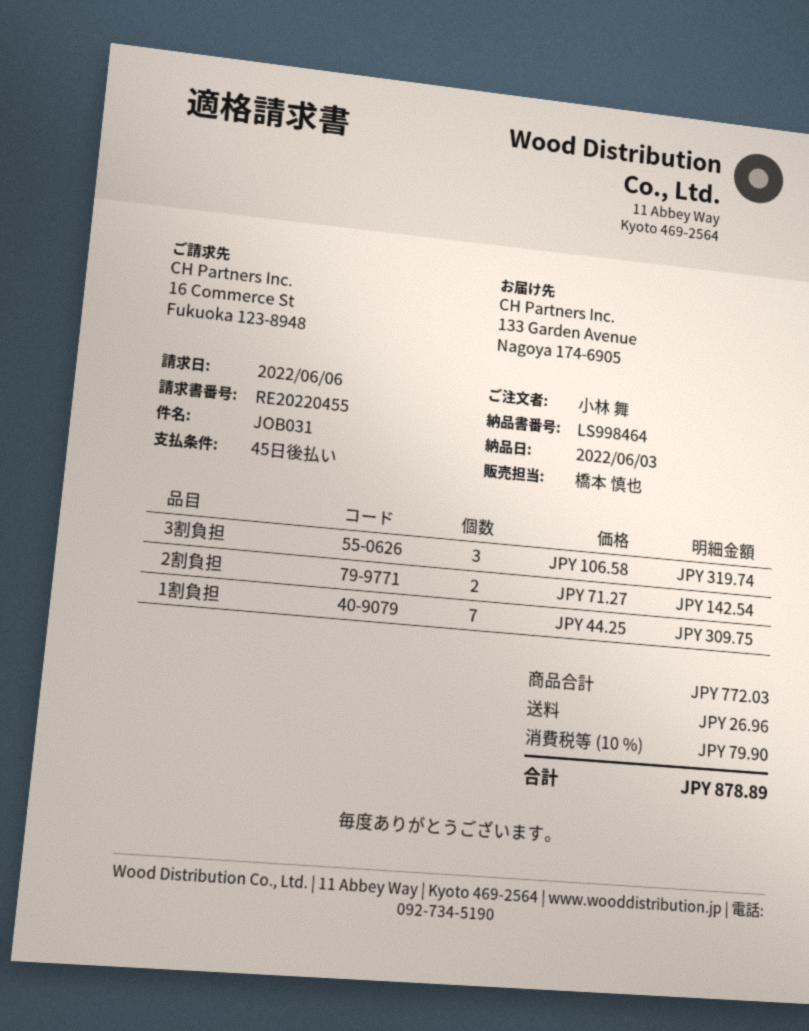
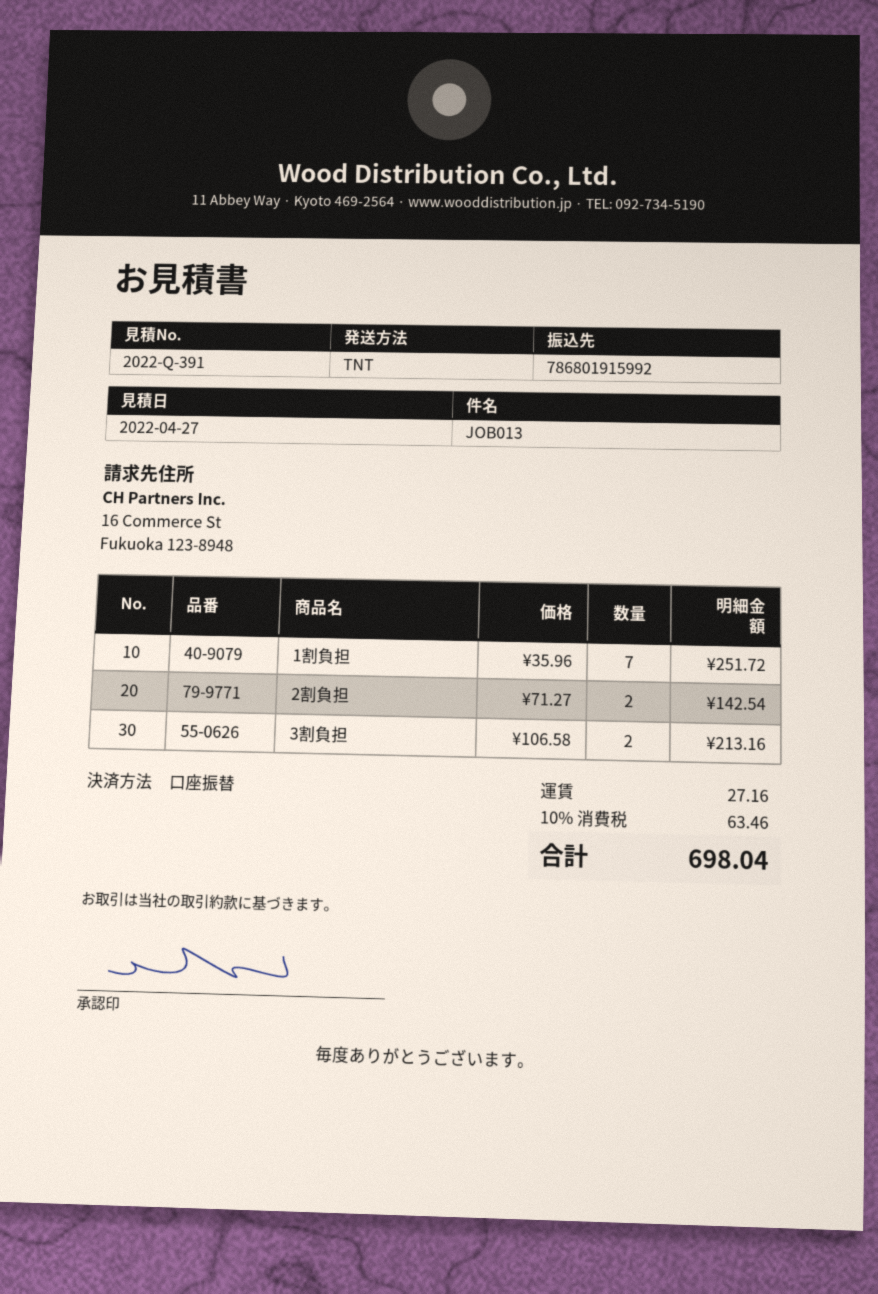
reference: JOB031 -> JOB013
3割負担: 3 x 106.58 = 319.74 -> 2 x 106.58 = 213.16
1割負担: 7 x 44.25 = 309.75 -> 7 x 35.96 = 251.72
shipping: 26.96 -> 27.16
tax: 10% = 79.90 -> 10% = 63.46
total: 878.89 -> 698.04

